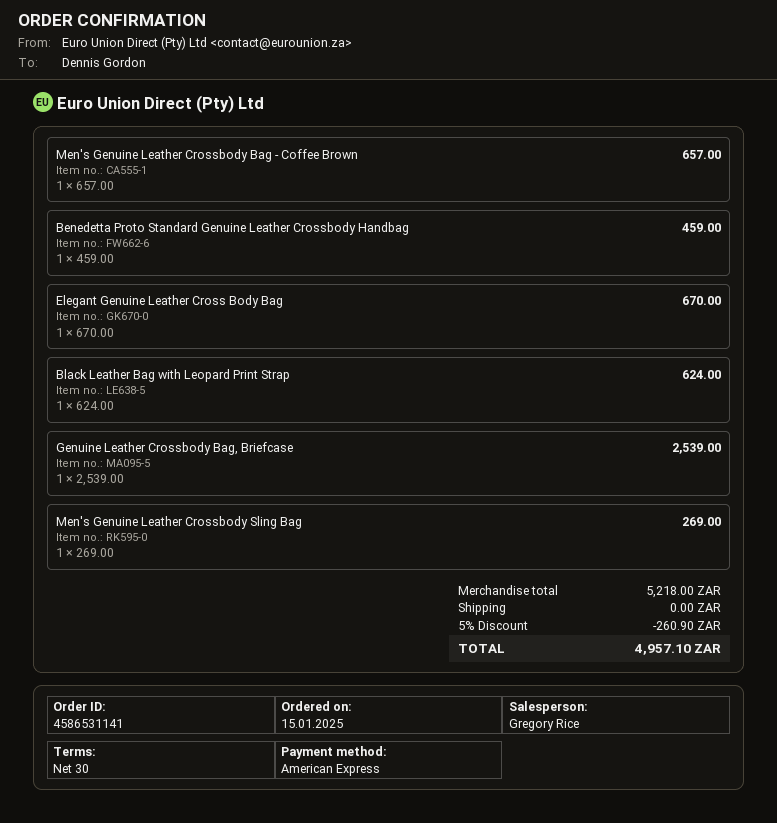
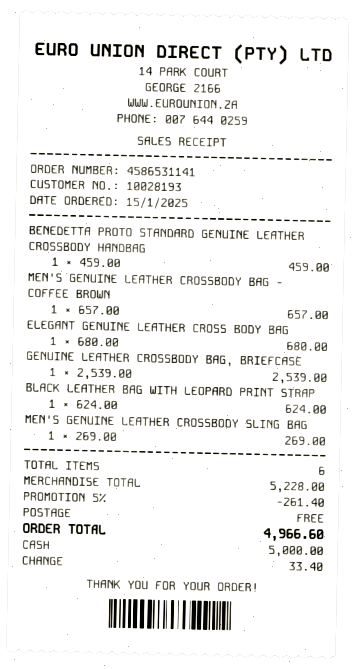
payment method: American Express -> cash
Elegant Genuine Leather Cross Body Bag: 1 x 670.00 = 670.00 -> 1 x 680.00 = 680.00
subtotal: 5218.00 -> 5228.00
discount: 5% = 260.90 -> 5% = 261.40
total: 4957.10 -> 4966.60

